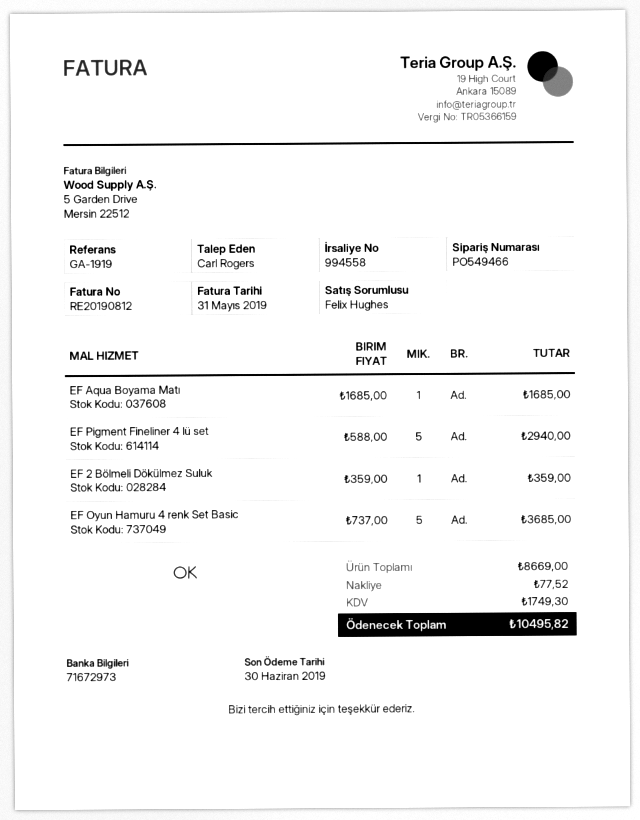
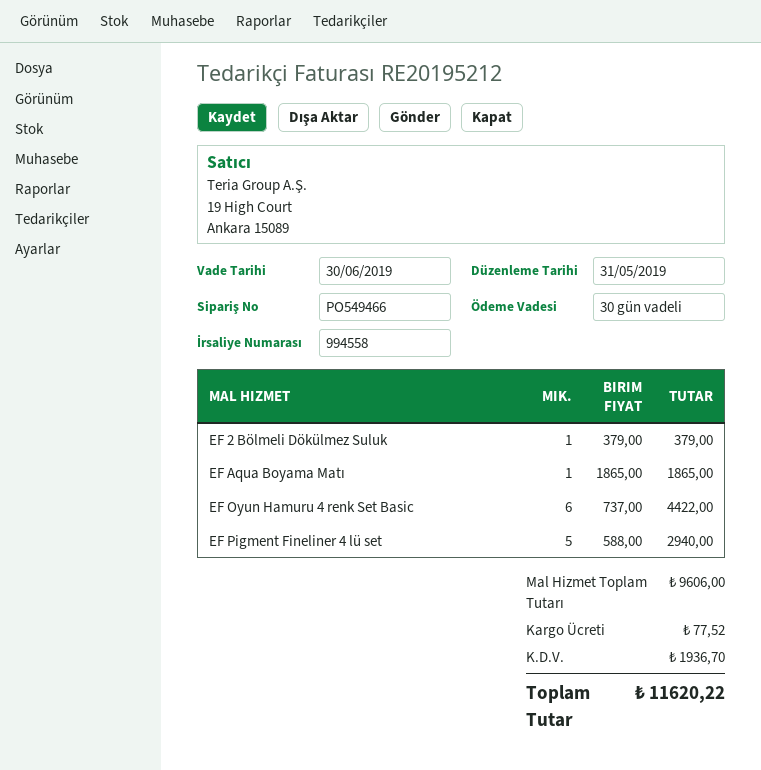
invoice number: RE20190812 -> RE20195212
EF Aqua Boyama Matı: 1 x 1685.00 = 1685.00 -> 1 x 1865.00 = 1865.00
EF 2 Bölmeli Dökülmez Suluk: 1 x 359.00 = 359.00 -> 1 x 379.00 = 379.00
EF Oyun Hamuru 4 renk Set Basic: 5 x 737.00 = 3685.00 -> 6 x 737.00 = 4422.00
subtotal: 8669.00 -> 9606.00
tax: 1749.30 -> 1936.70
total: 10495.82 -> 11620.22

